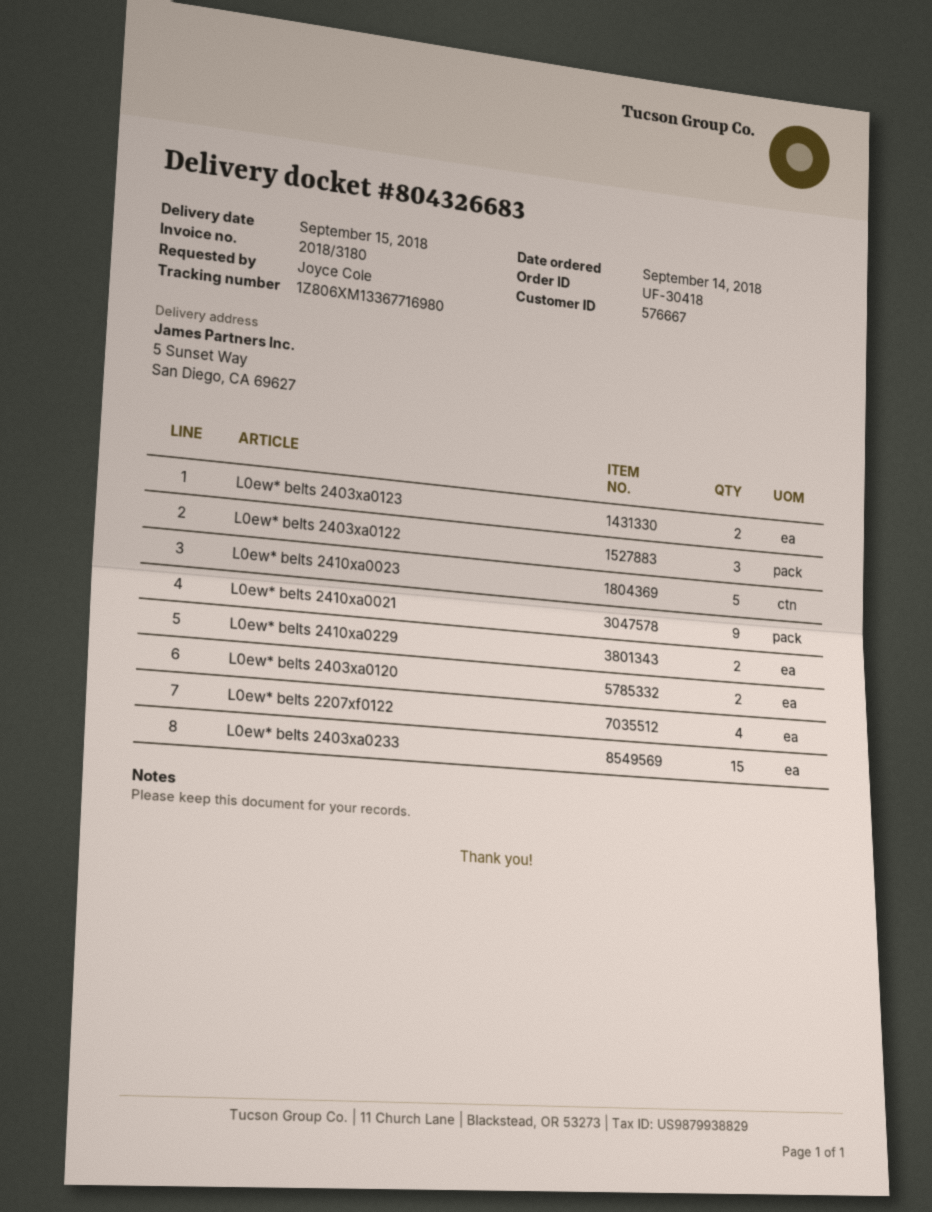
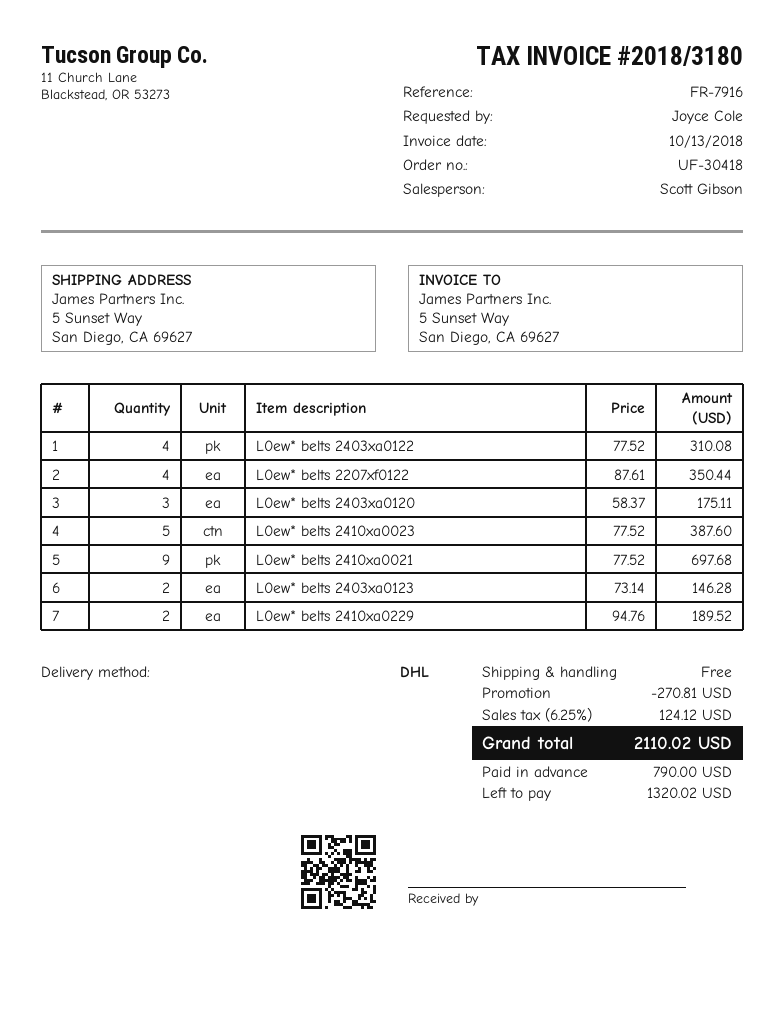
L0ew* belts 2403xa0122: 3 -> 4
L0ew* belts 2403xa0120: 2 -> 3
L0ew* belts 2403xa0233: 15 -> none

